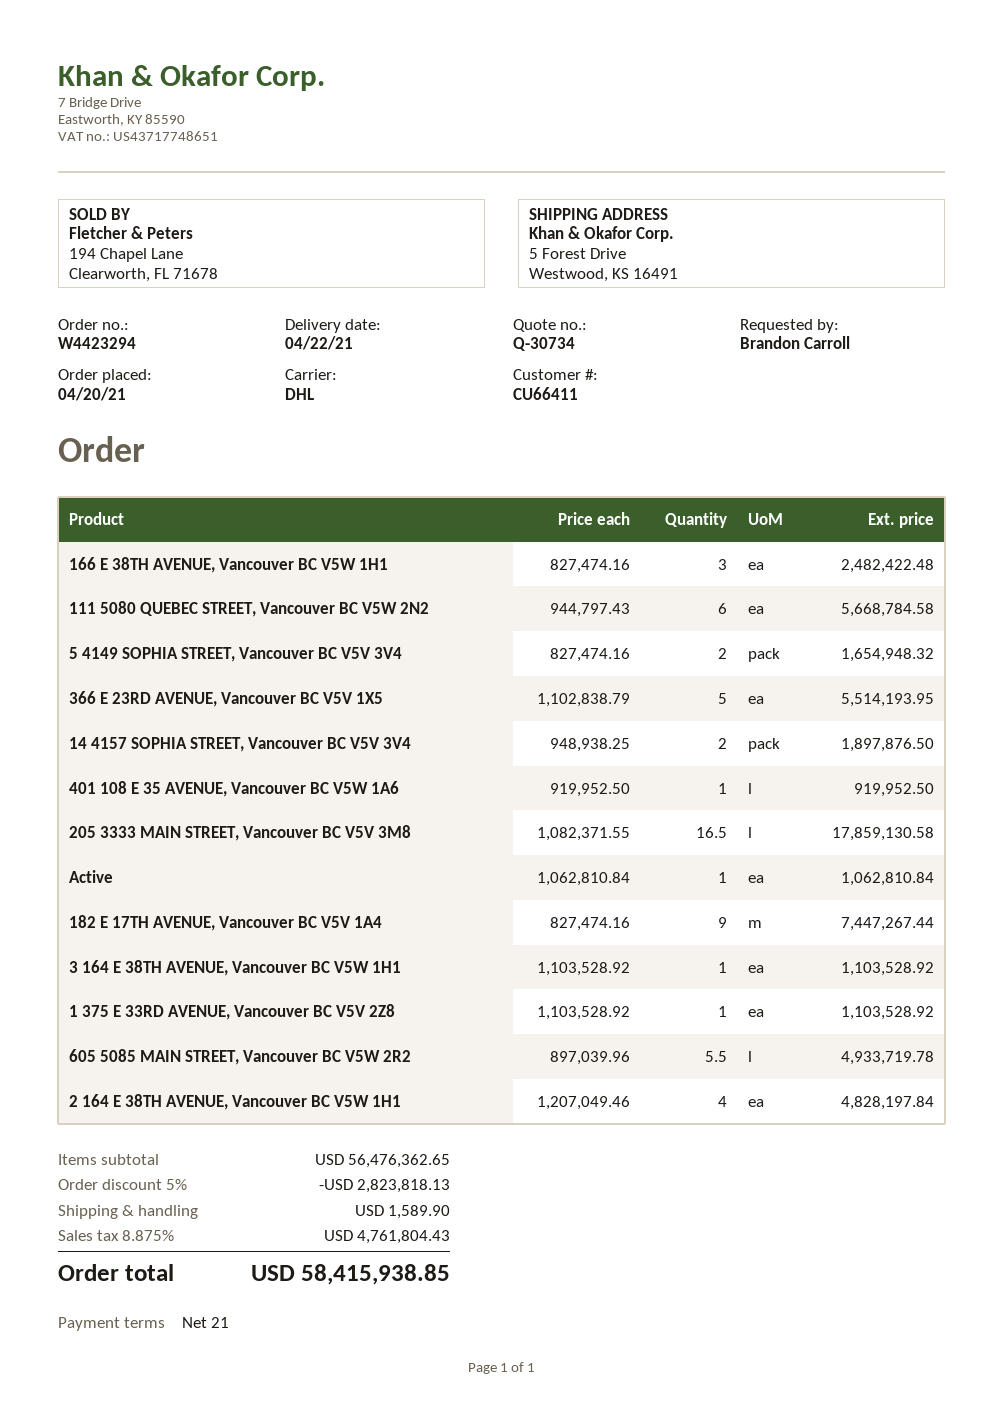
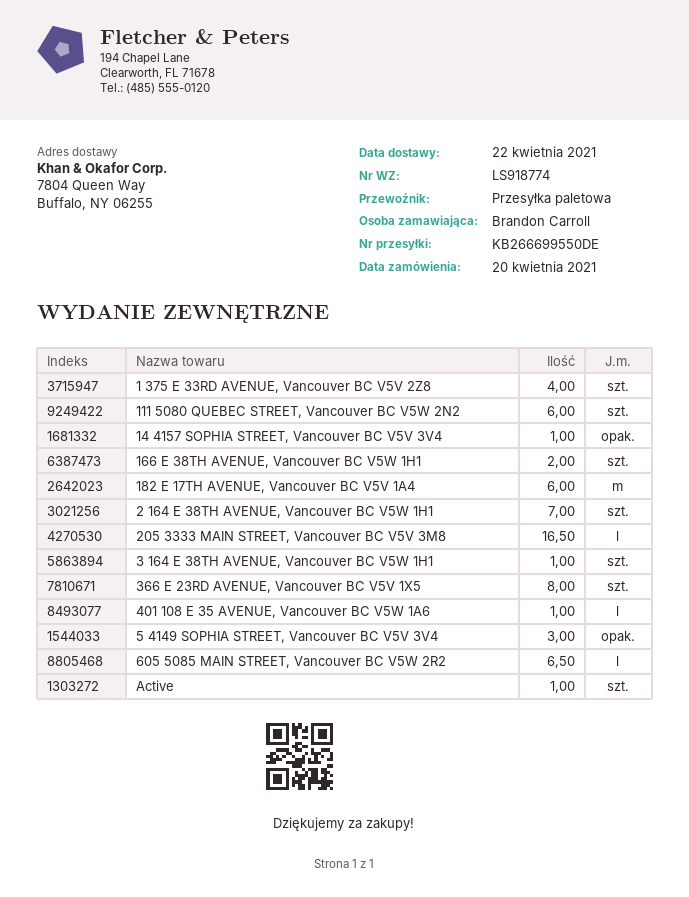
shipping method: DHL -> pallet freight
ship to: 5 Forest Drive, Westwood, KS 16491 -> 7804 Queen Way, Buffalo, NY 06255
166 E 38TH AVENUE, Vancouver BC V5W 1H1: 3 -> 2
5 4149 SOPHIA STREET, Vancouver BC V5V 3V4: 2 -> 3
366 E 23RD AVENUE, Vancouver BC V5V 1X5: 5 -> 8
14 4157 SOPHIA STREET, Vancouver BC V5V 3V4: 2 -> 1
182 E 17TH AVENUE, Vancouver BC V5V 1A4: 9 -> 6
1 375 E 33RD AVENUE, Vancouver BC V5V 2Z8: 1 -> 4
605 5085 MAIN STREET, Vancouver BC V5W 2R2: 5.5 -> 6.5
2 164 E 38TH AVENUE, Vancouver BC V5W 1H1: 4 -> 7

